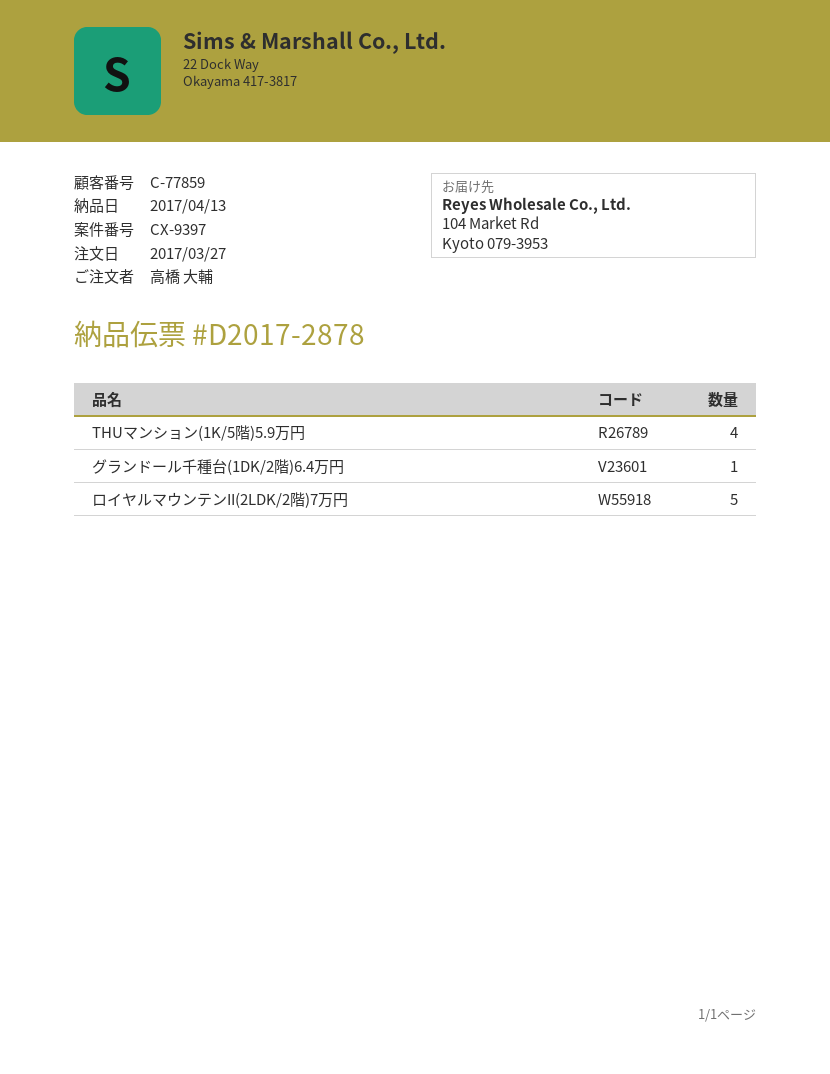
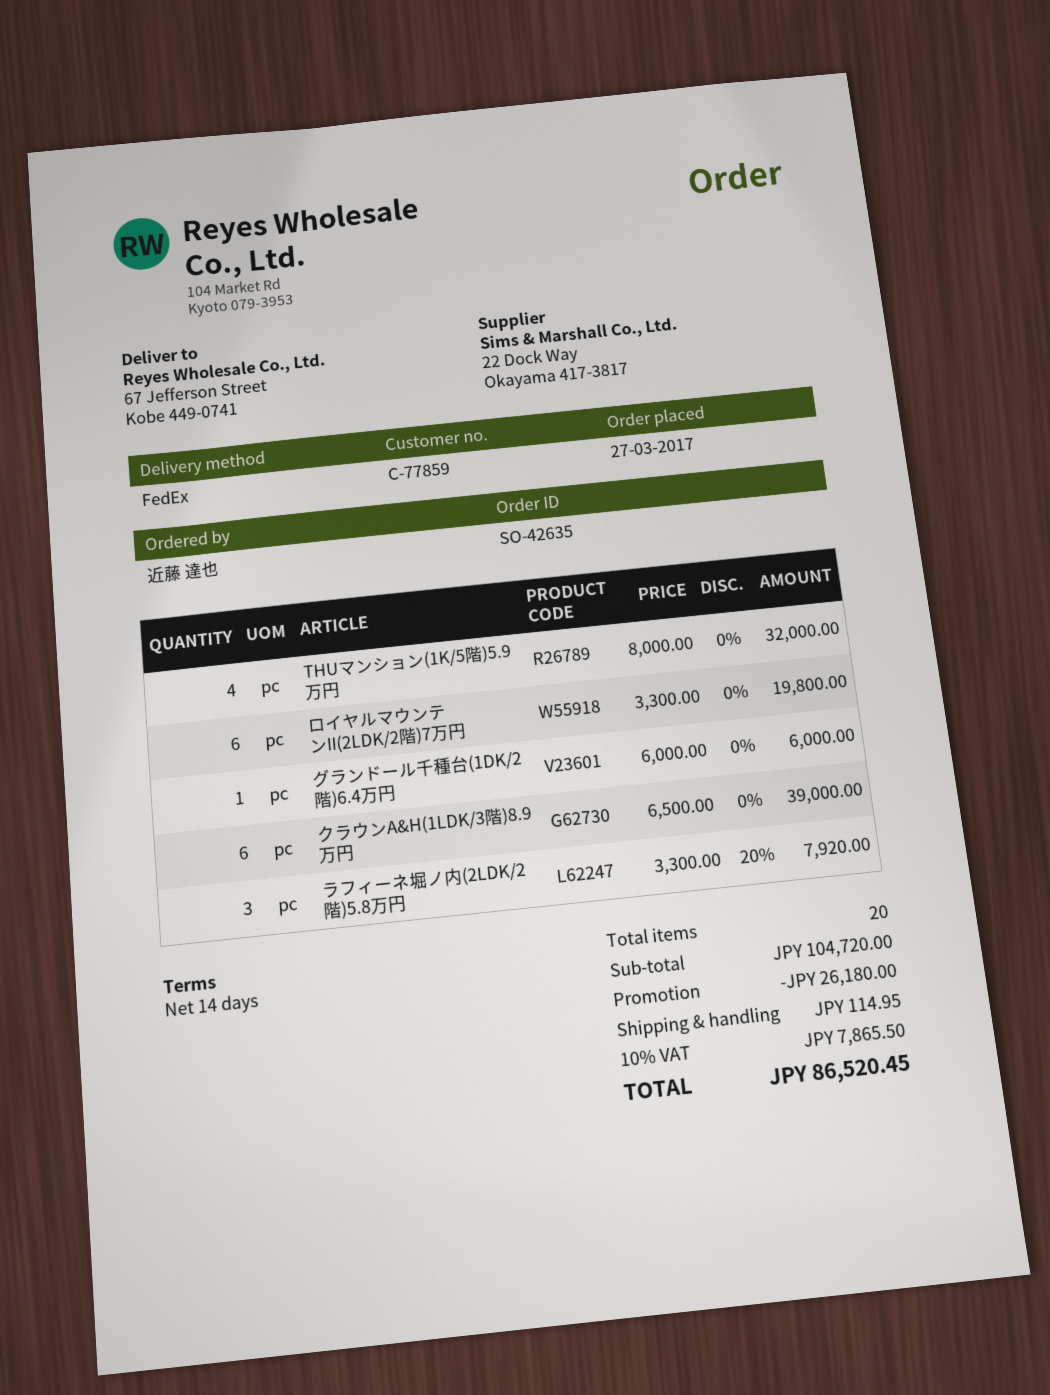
ordered by: 高橋 大輔 -> 近藤 達也
ship to: 104 Market Rd, Kyoto 079-3953 -> 67 Jefferson Street, Kobe 449-0741
ロイヤルマウンテンII(2LDK/2階)7万円: 5 -> 6
クラウンA&H(1LDK/3階)8.9万円: none -> 6
ラフィーネ堀ノ内(2LDK/2階)5.8万円: none -> 3

